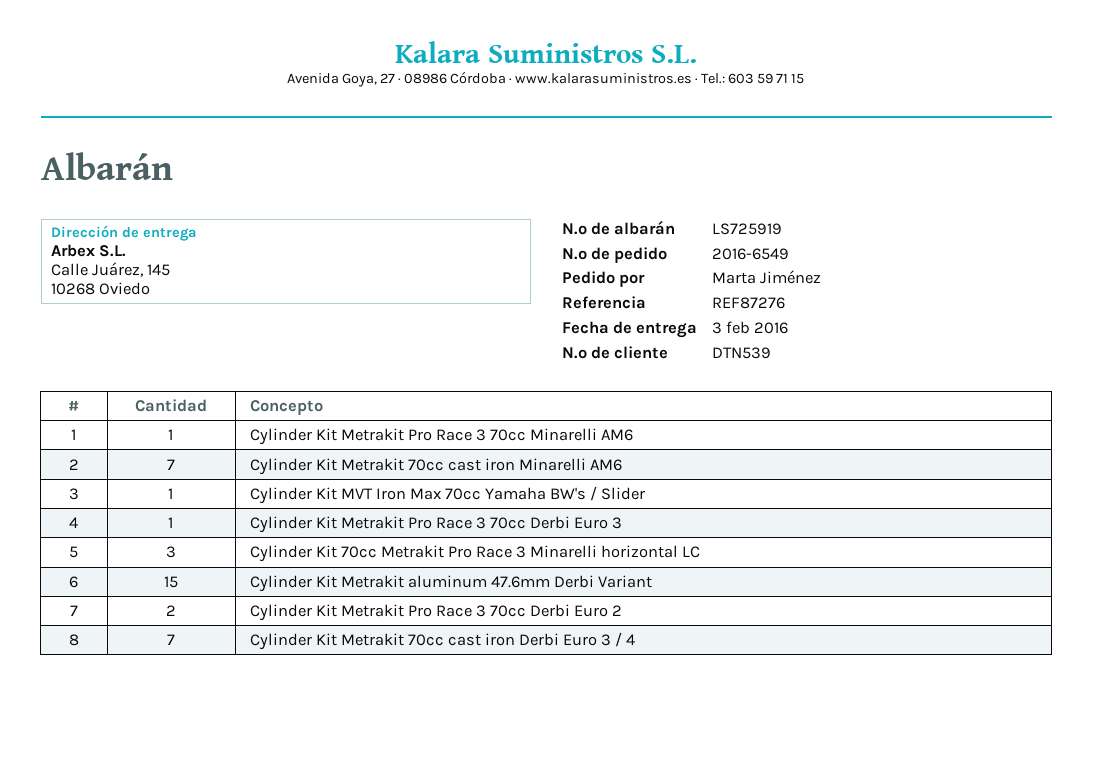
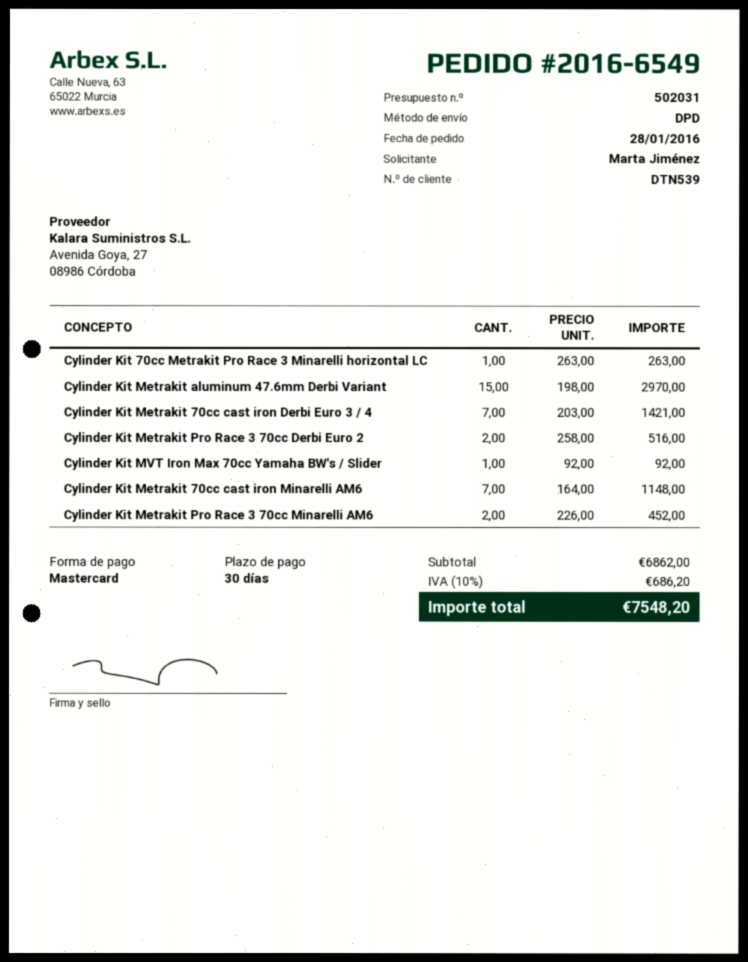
Cylinder Kit Metrakit Pro Race 3 70cc Minarelli AM6: 1 -> 2
Cylinder Kit Metrakit Pro Race 3 70cc Derbi Euro 3: 1 -> none
Cylinder Kit 70cc Metrakit Pro Race 3 Minarelli horizontal LC: 3 -> 1

